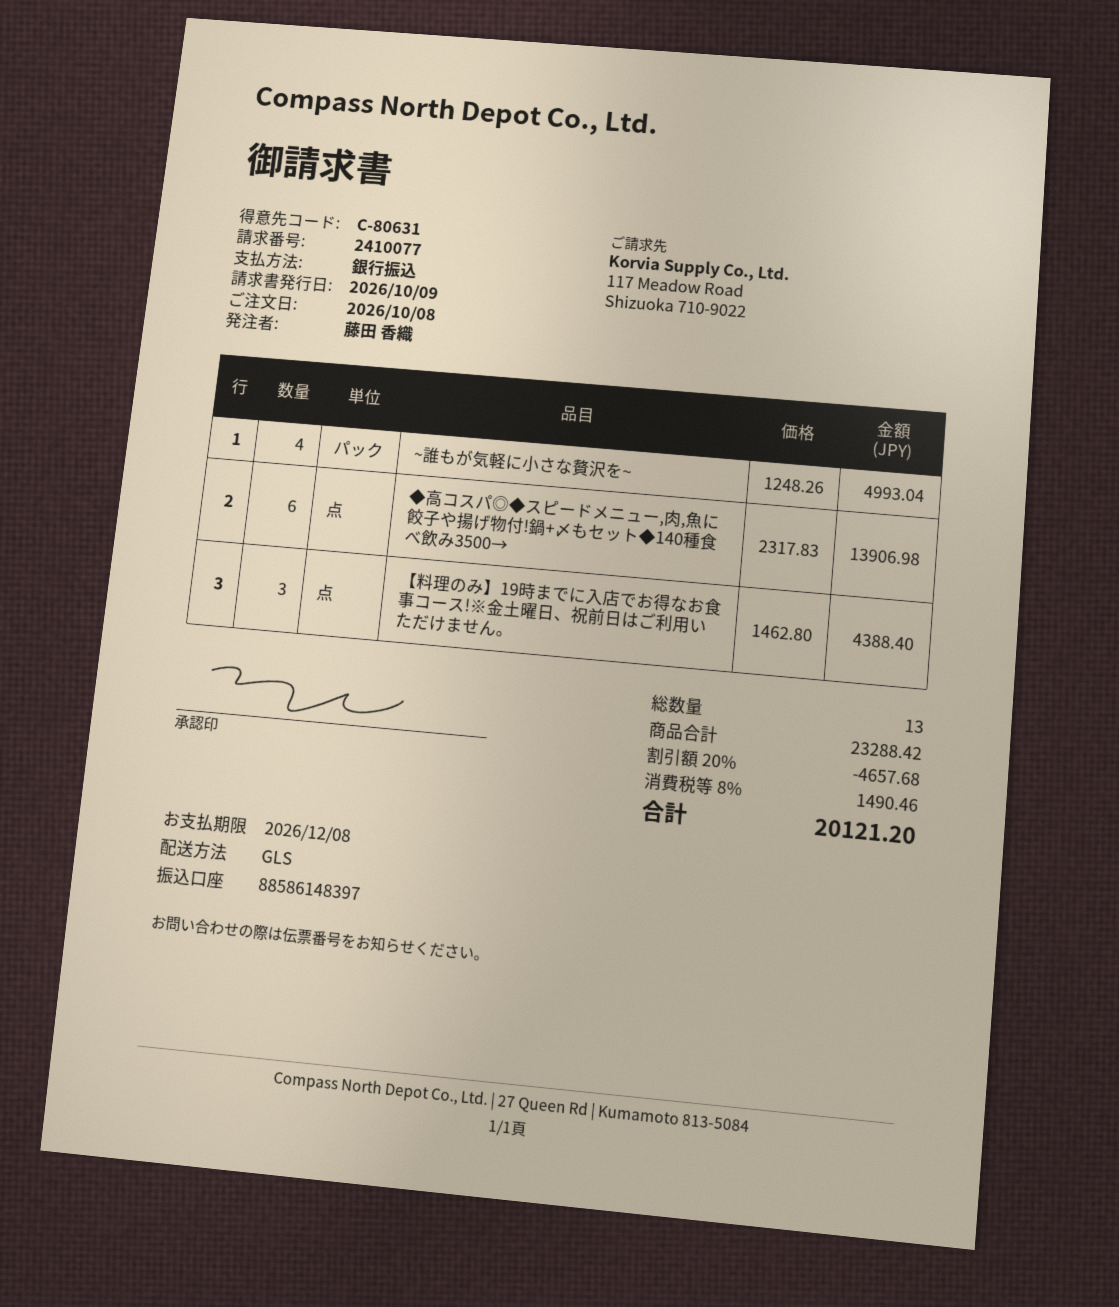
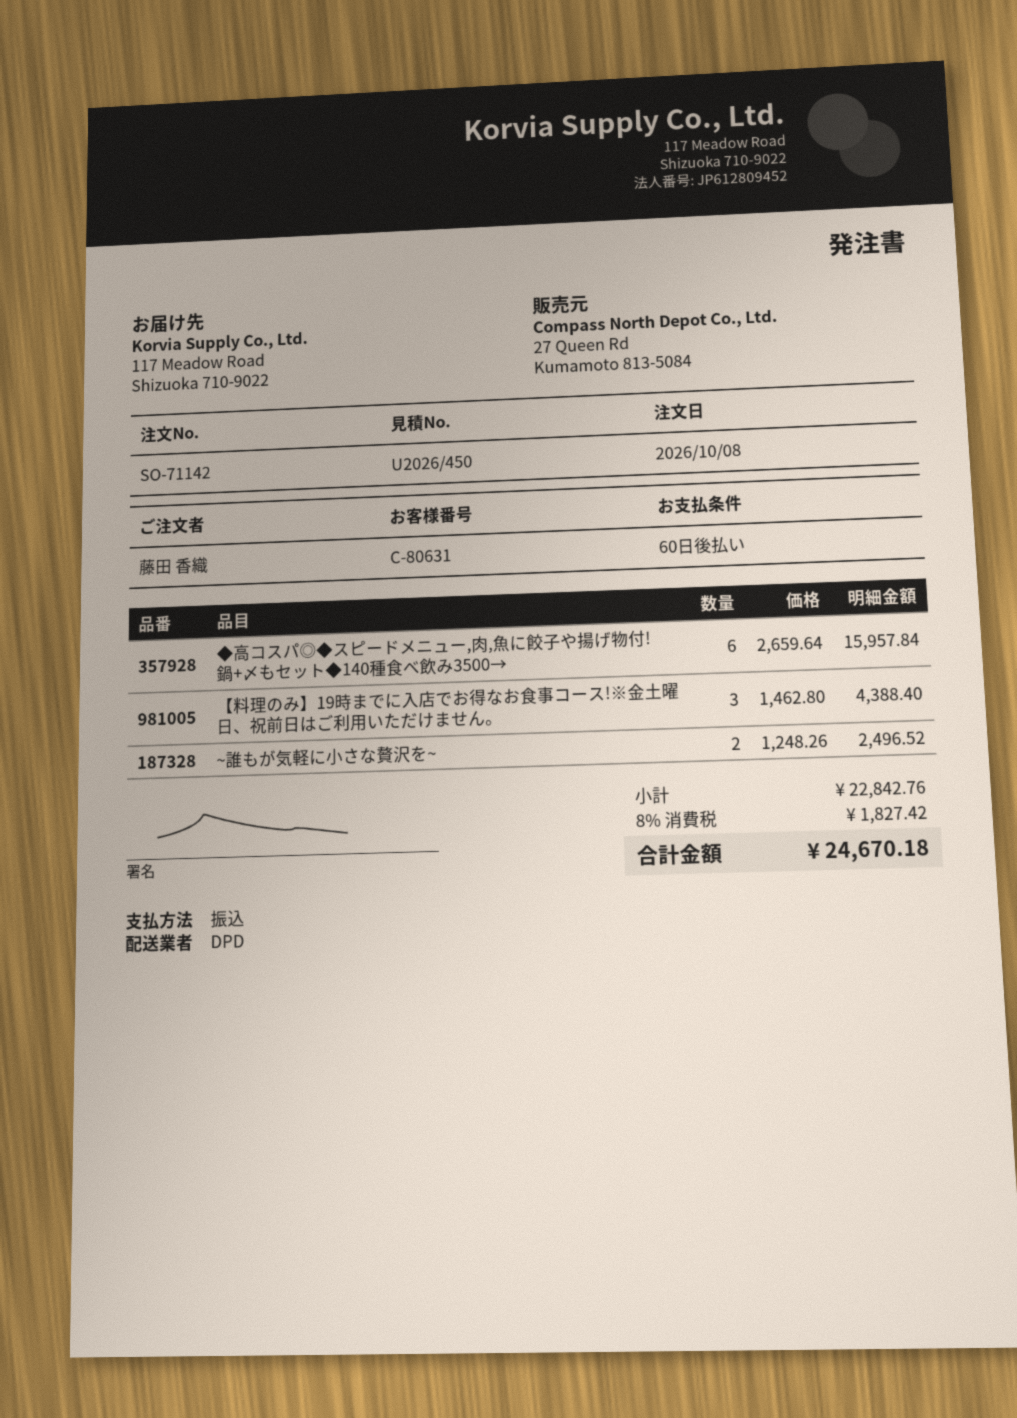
shipping method: GLS -> DPD
~誰もが気軽に小さな贅沢を~: 4 x 1248.26 = 4993.04 -> 2 x 1248.26 = 2496.52
◆高コスパ◎◆スピードメニュー,肉,魚に餃子や揚げ物付!鍋+〆もセット◆140種食べ飲み3500→: 6 x 2317.83 = 13906.98 -> 6 x 2659.64 = 15957.84
subtotal: 23288.42 -> 22842.76
discount: 20% = 4657.68 -> none
tax: 8% = 1490.46 -> 8% = 1827.42
total: 20121.20 -> 24670.18

